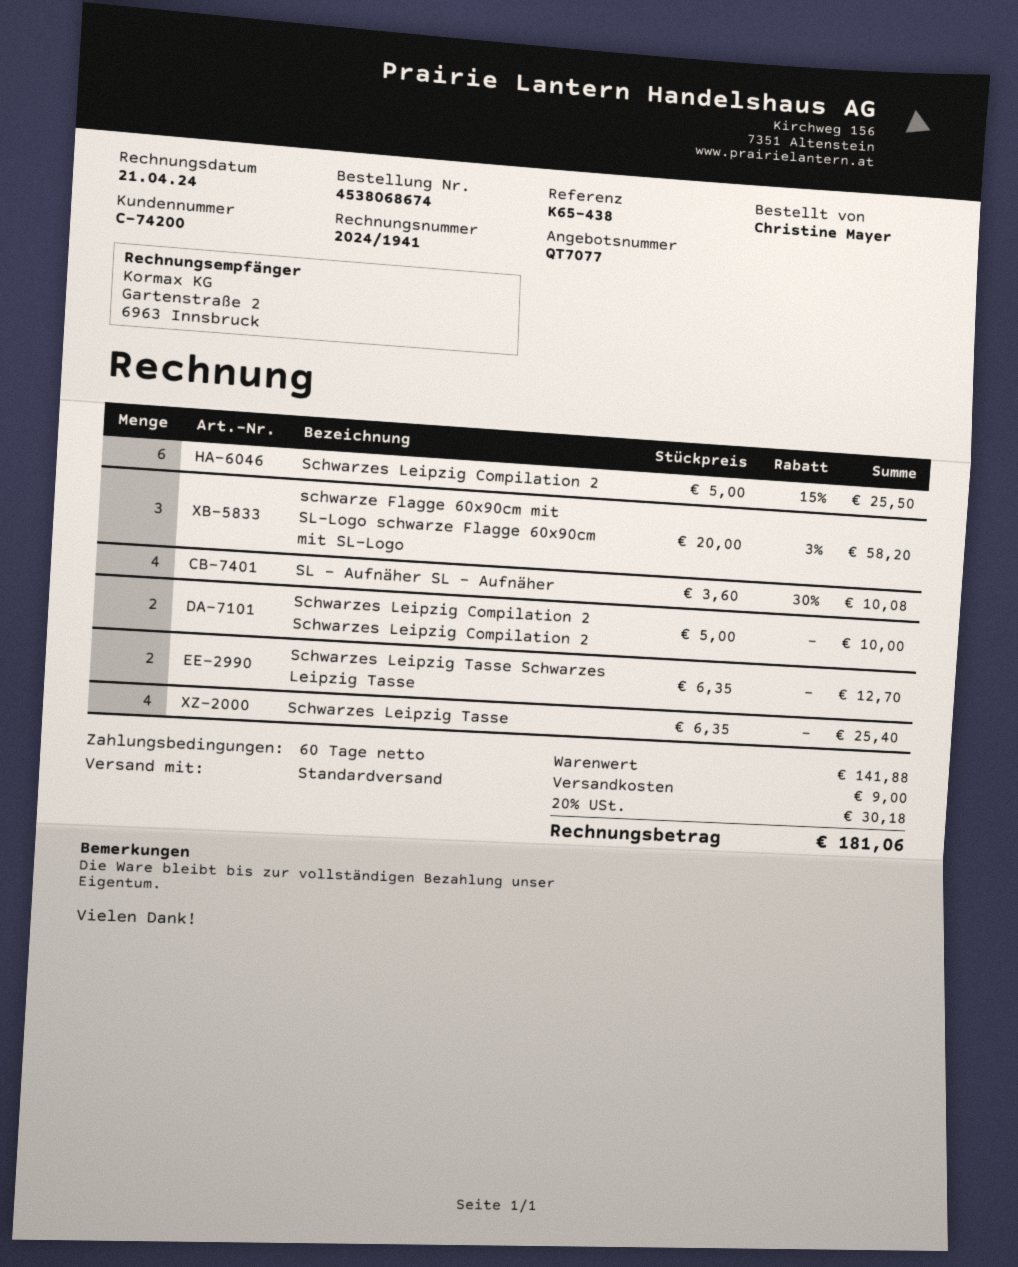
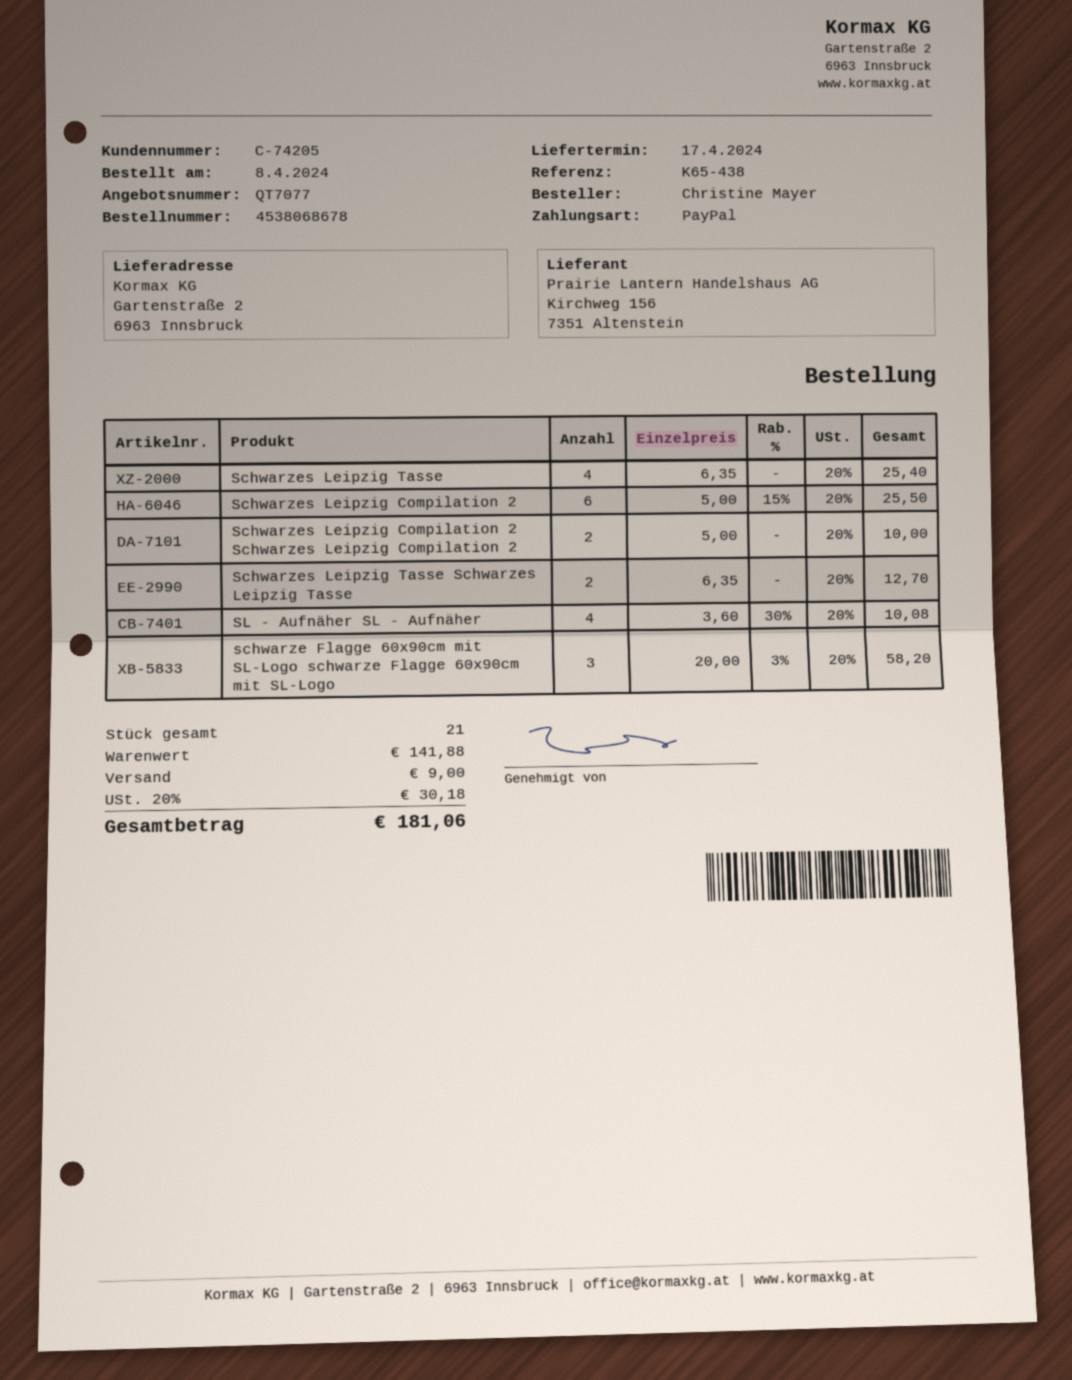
order number: 4538068674 -> 4538068678
customer number: C-74200 -> C-74205

